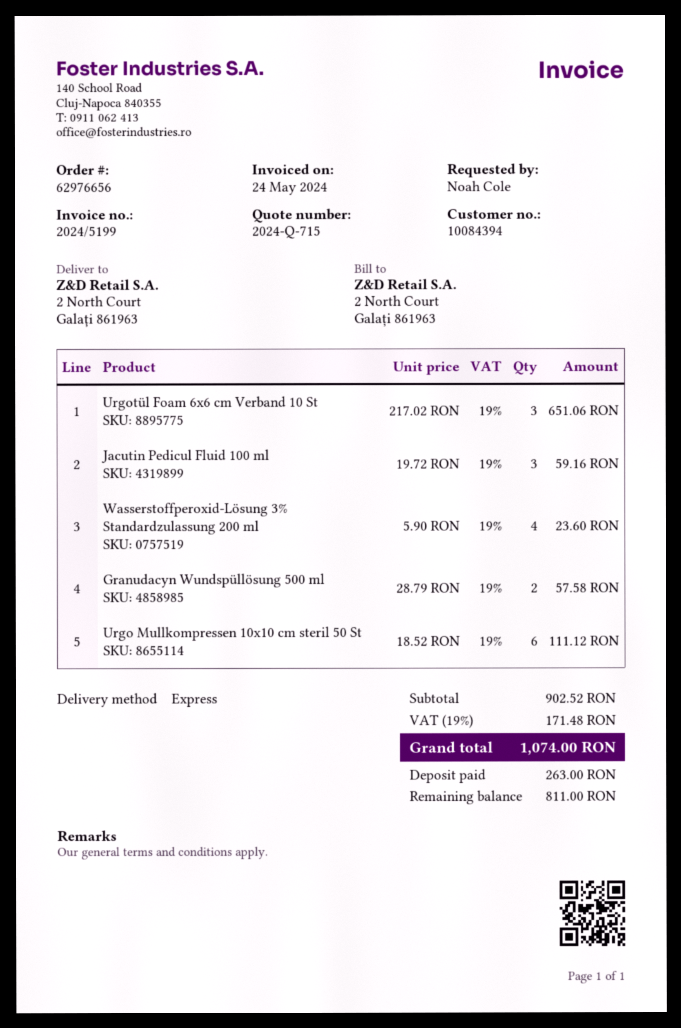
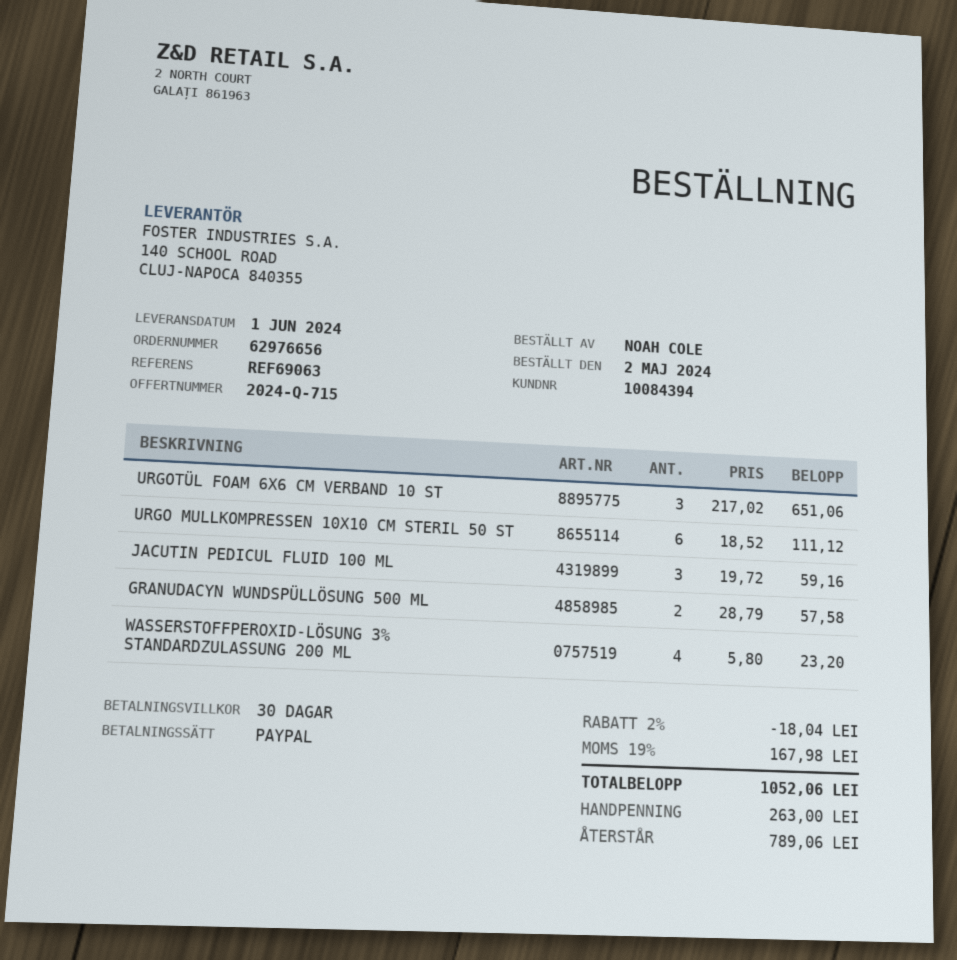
Wasserstoffperoxid-Lösung 3% Standardzulassung 200 ml: 4 x 5.90 = 23.60 -> 4 x 5.80 = 23.20
discount: none -> 2% = 18.04
tax: 19% = 171.48 -> 19% = 167.98
total: 1074.00 -> 1052.06
balance: 811.00 -> 789.06

